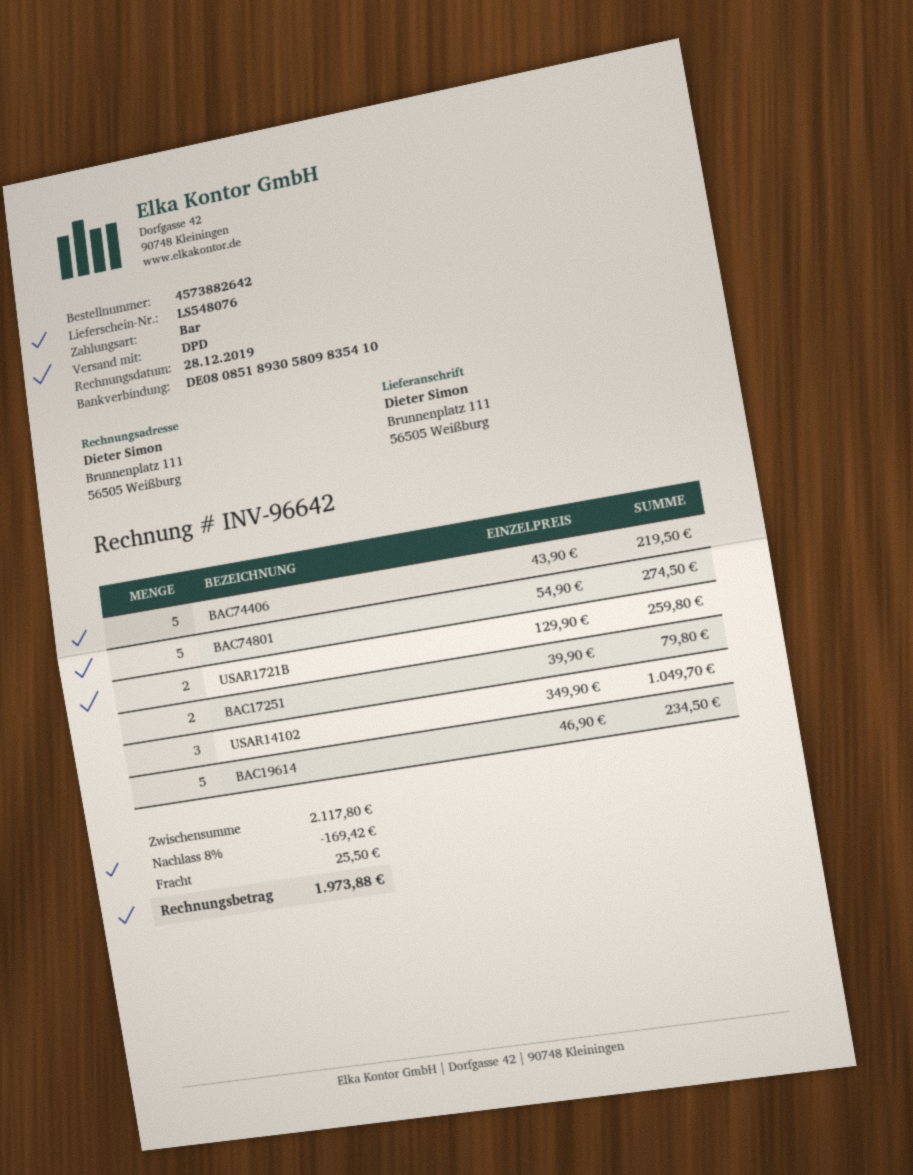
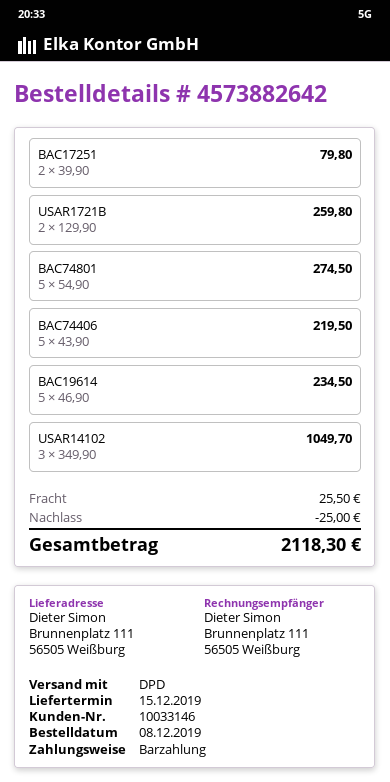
discount: 169.42 -> 25.00
total: 1973.88 -> 2118.30

